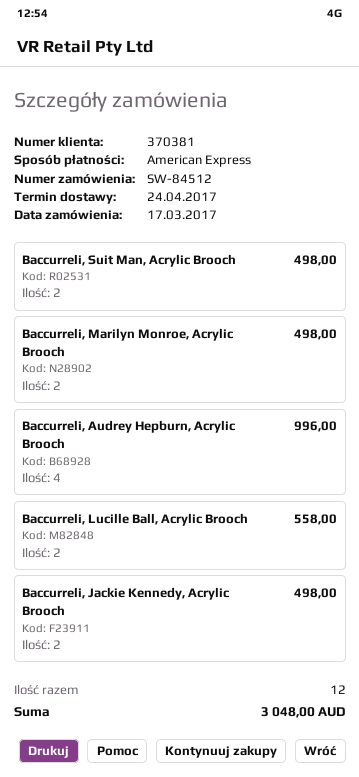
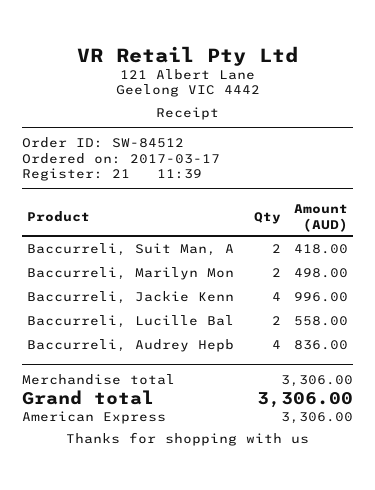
Baccurreli, Suit Man, Acrylic Brooch: 2 for 498.00 -> 2 for 418.00
Baccurreli, Audrey Hepburn, Acrylic Brooch: 4 for 996.00 -> 4 for 836.00
Baccurreli, Jackie Kennedy, Acrylic Brooch: 2 for 498.00 -> 4 for 996.00
total: 3048.00 -> 3306.00

